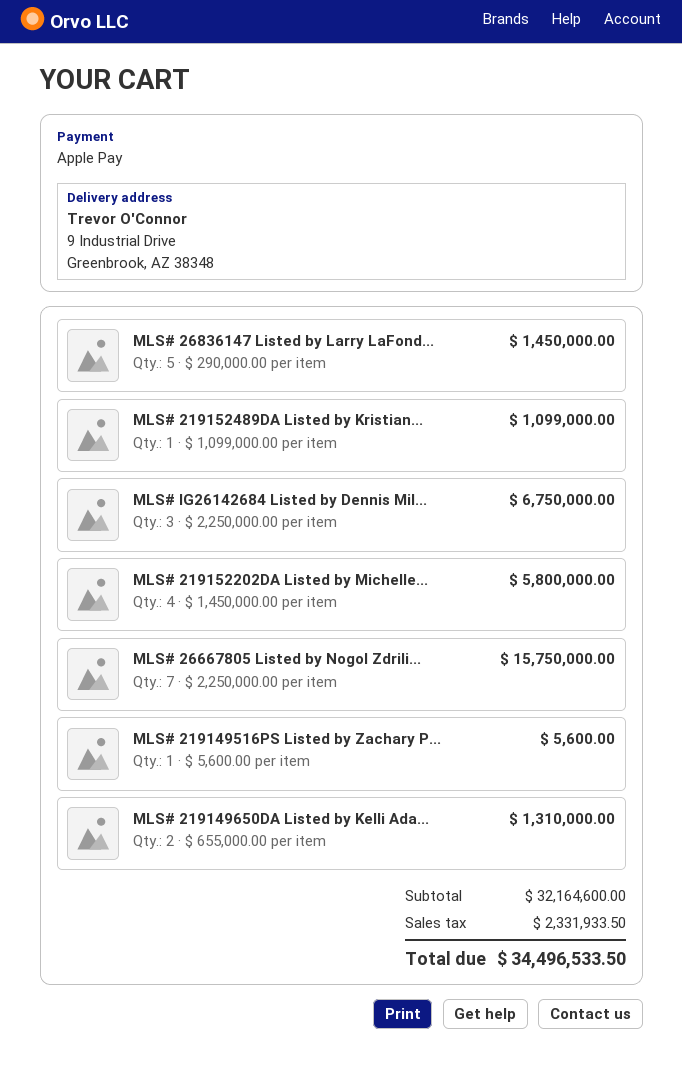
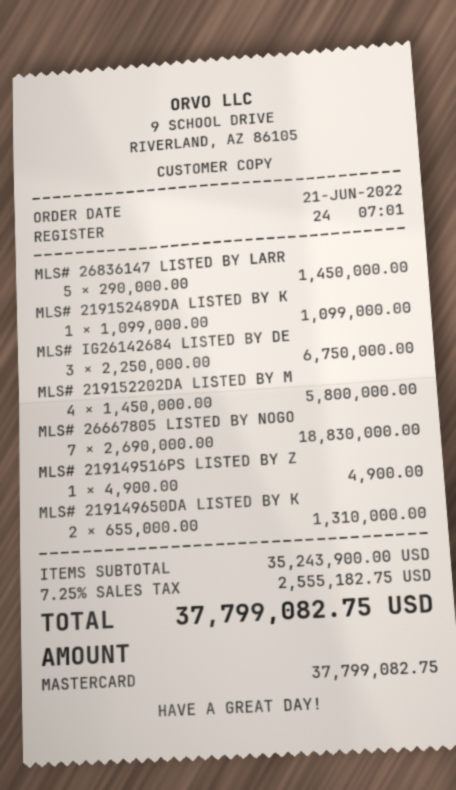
payment method: Apple Pay -> Mastercard
MLS# 26667805 Listed by Nogol Zdrili...: 7 x 2250000.00 = 15750000.00 -> 7 x 2690000.00 = 18830000.00
MLS# 219149516PS Listed by Zachary P...: 1 x 5600.00 = 5600.00 -> 1 x 4900.00 = 4900.00
subtotal: 32164600.00 -> 35243900.00
tax: 2331933.50 -> 2555182.75
total: 34496533.50 -> 37799082.75

